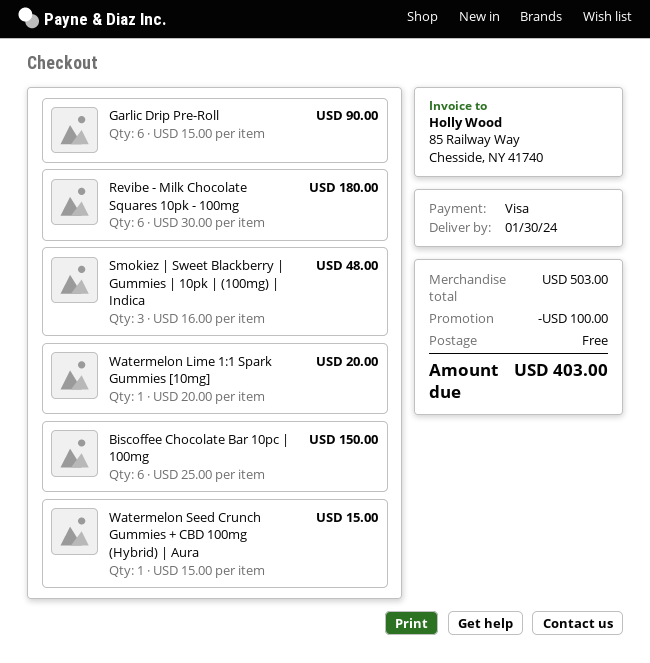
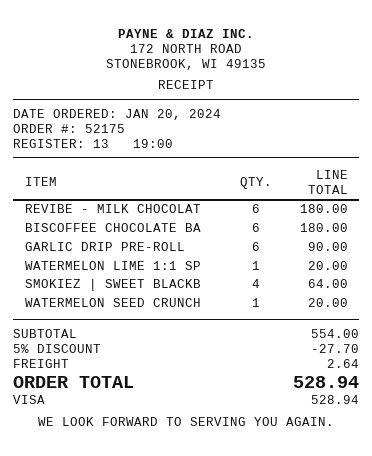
Smokiez | Sweet Blackberry | Gummies | 10pk | (100mg) | Indica: 3 for 48.00 -> 4 for 64.00
Biscoffee Chocolate Bar 10pc | 100mg: 6 for 150.00 -> 6 for 180.00
Watermelon Seed Crunch Gummies + CBD 100mg (Hybrid) | Aura: 1 for 15.00 -> 1 for 20.00
subtotal: 503.00 -> 554.00
discount: 100.00 -> 27.70
shipping: 0.00 -> 2.64
total: 403.00 -> 528.94

